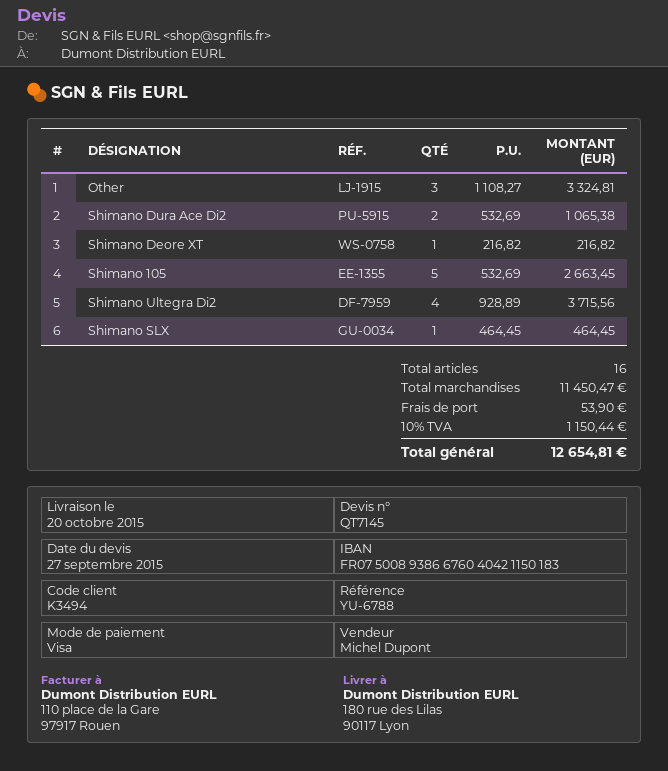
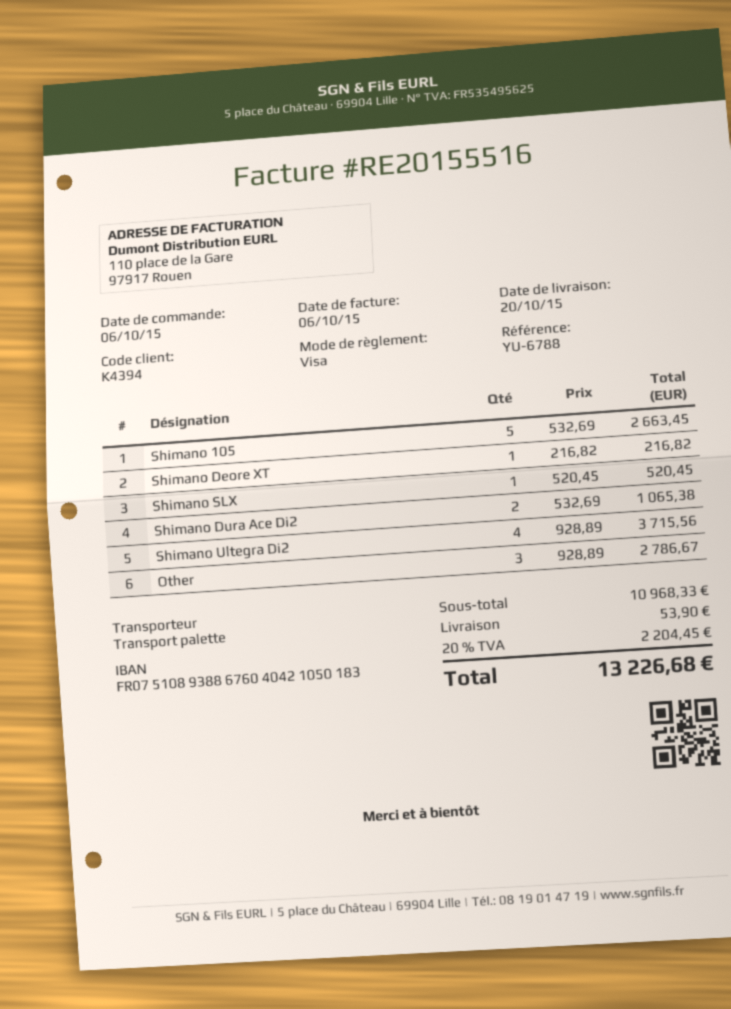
customer number: K3494 -> K4394
bank account: FR0750089386676040421150183 -> FR0751089388676040421050183
Other: 3 x 1108.27 = 3324.81 -> 3 x 928.89 = 2786.67
Shimano SLX: 1 x 464.45 = 464.45 -> 1 x 520.45 = 520.45
subtotal: 11450.47 -> 10968.33
tax: 10% = 1150.44 -> 20% = 2204.45
total: 12654.81 -> 13226.68

